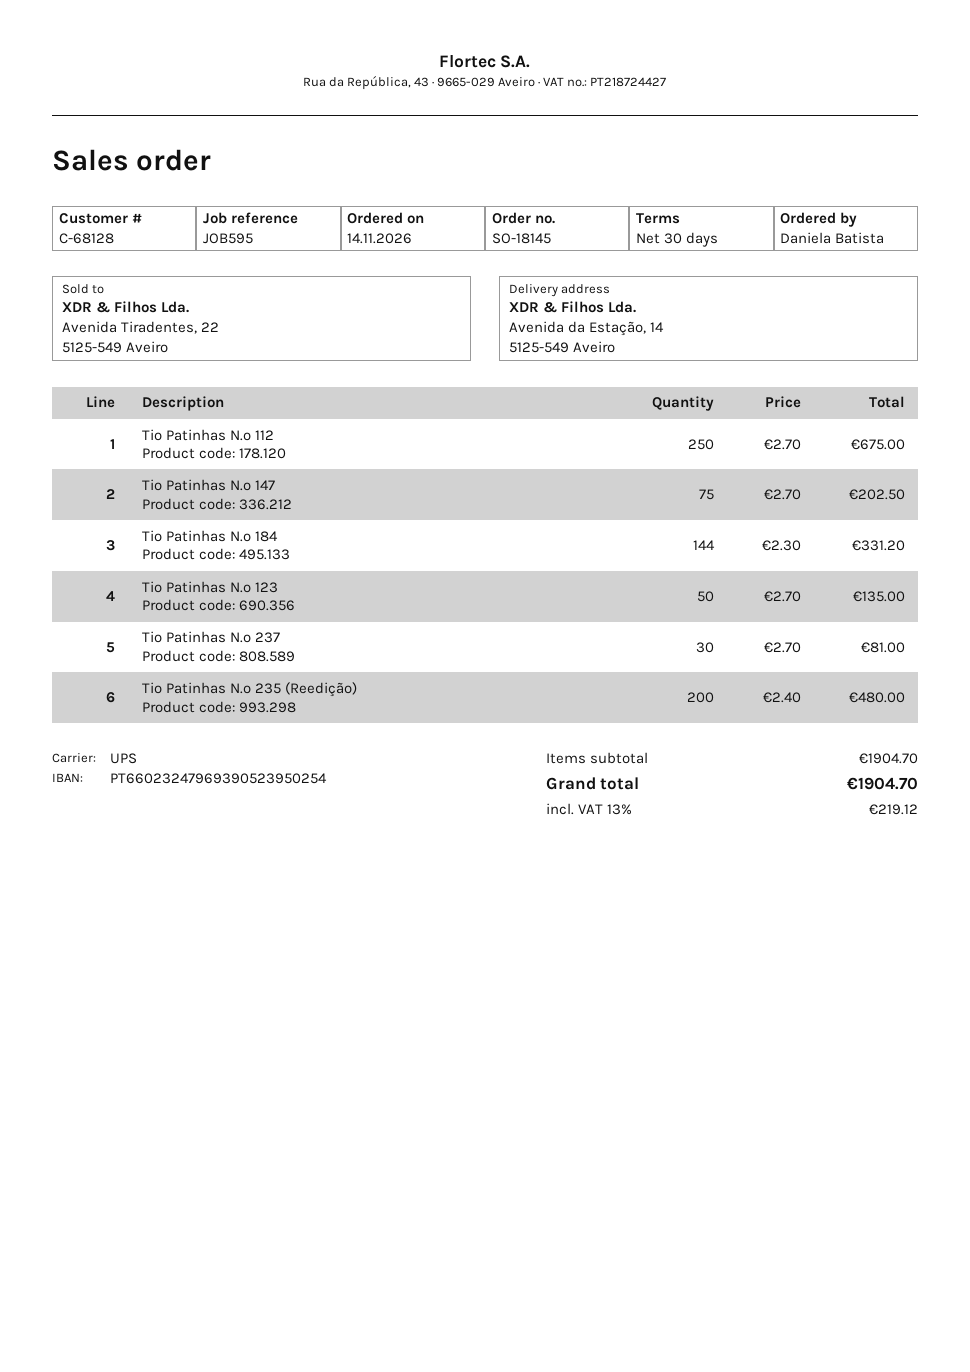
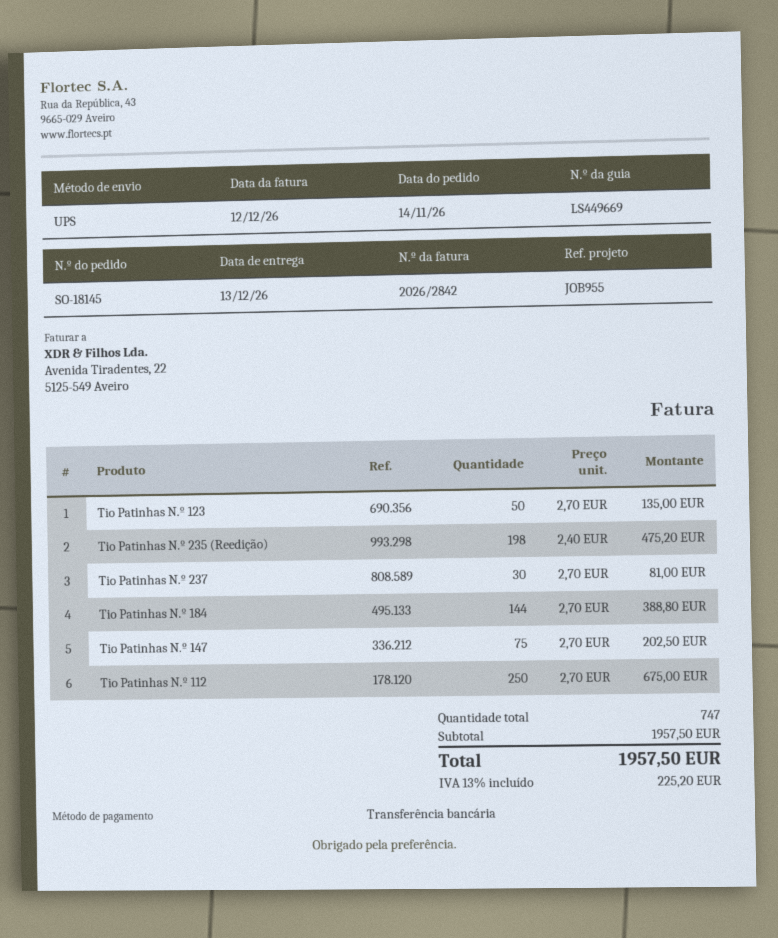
reference: JOB595 -> JOB955
Tio Patinhas N.º 184: 144 x 2.30 = 331.20 -> 144 x 2.70 = 388.80
Tio Patinhas N.º 235 (Reedição): 200 x 2.40 = 480.00 -> 198 x 2.40 = 475.20
subtotal: 1904.70 -> 1957.50
tax: 13% = 219.12 -> 13% = 225.20
total: 1904.70 -> 1957.50

